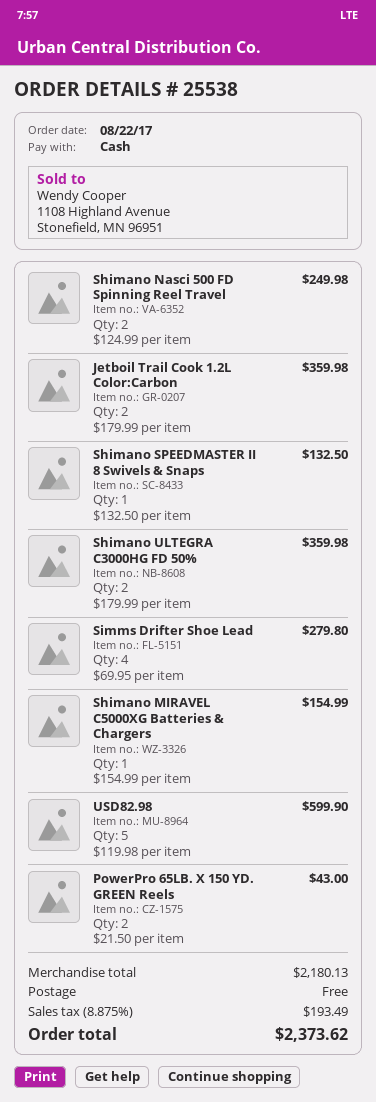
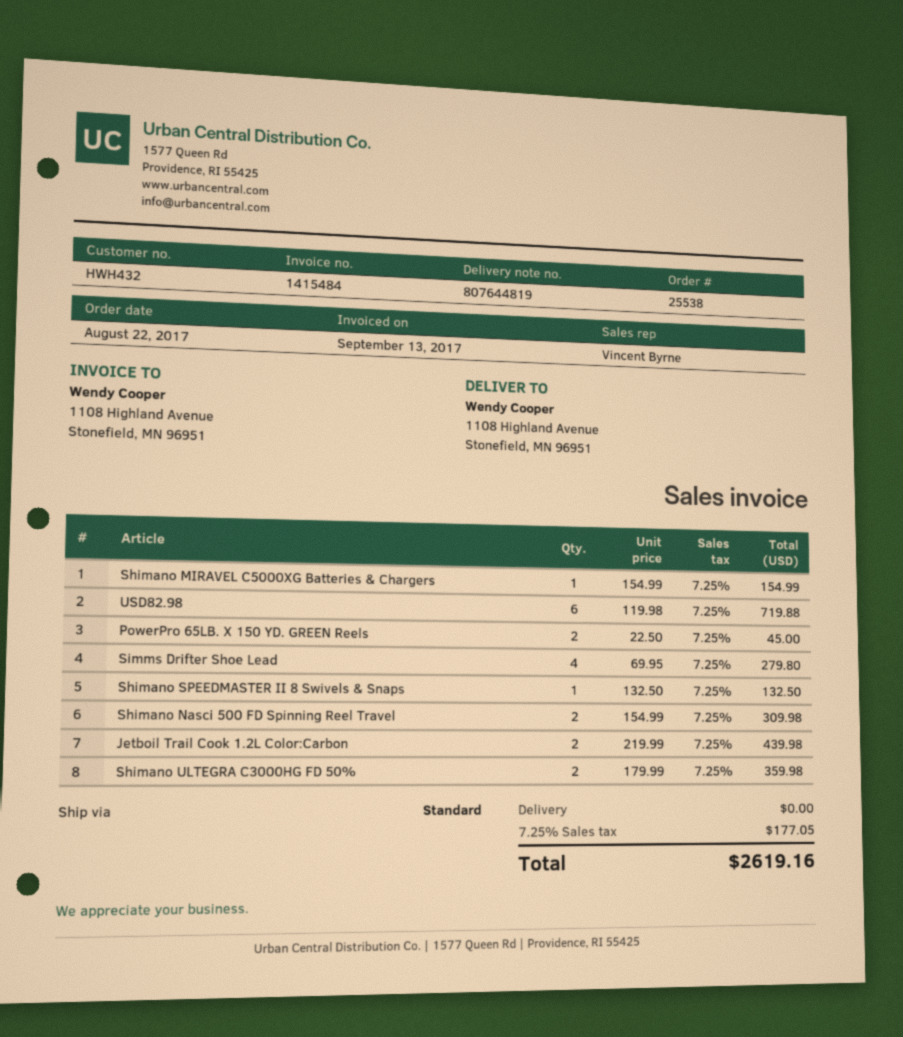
Shimano Nasci 500 FD Spinning Reel Travel: 2 x 124.99 = 249.98 -> 2 x 154.99 = 309.98
Jetboil Trail Cook 1.2L Color:Carbon: 2 x 179.99 = 359.98 -> 2 x 219.99 = 439.98
USD82.98: 5 x 119.98 = 599.90 -> 6 x 119.98 = 719.88
PowerPro 65LB. X 150 YD. GREEN Reels: 2 x 21.50 = 43.00 -> 2 x 22.50 = 45.00
tax: 8.875% = 193.49 -> 7.25% = 177.05
total: 2373.62 -> 2619.16

